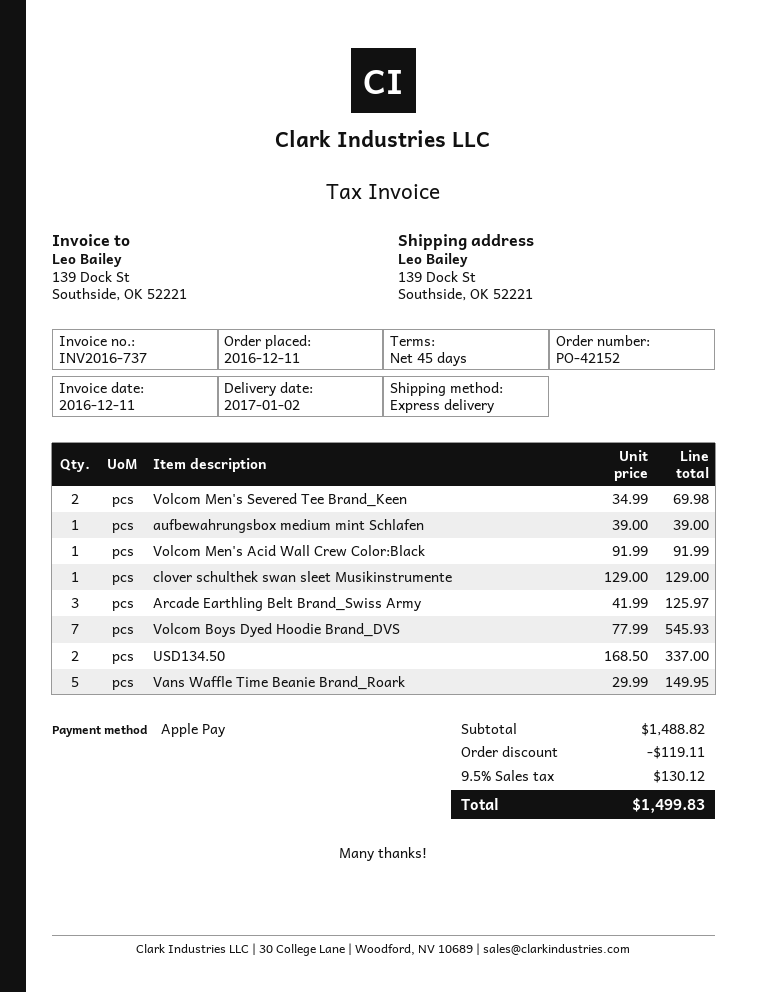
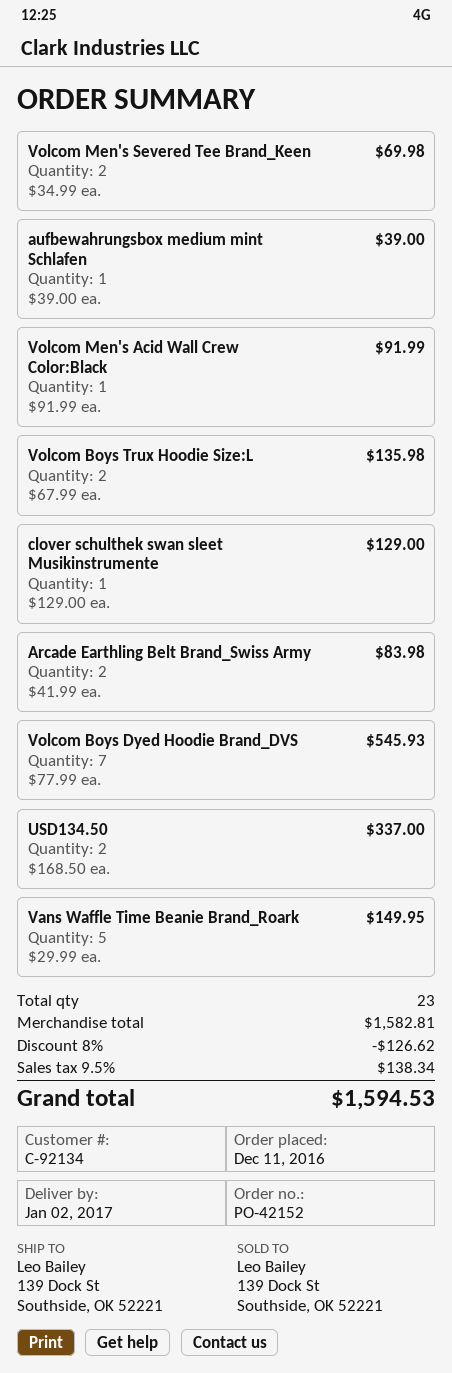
Arcade Earthling Belt Brand_Swiss Army: 3 x 41.99 = 125.97 -> 2 x 41.99 = 83.98
Volcom Boys Trux Hoodie Size:L: none -> 2 x 67.99 = 135.98
subtotal: 1488.82 -> 1582.81
discount: 119.11 -> 126.62
tax: 9.5% = 130.12 -> 9.5% = 138.34
total: 1499.83 -> 1594.53

